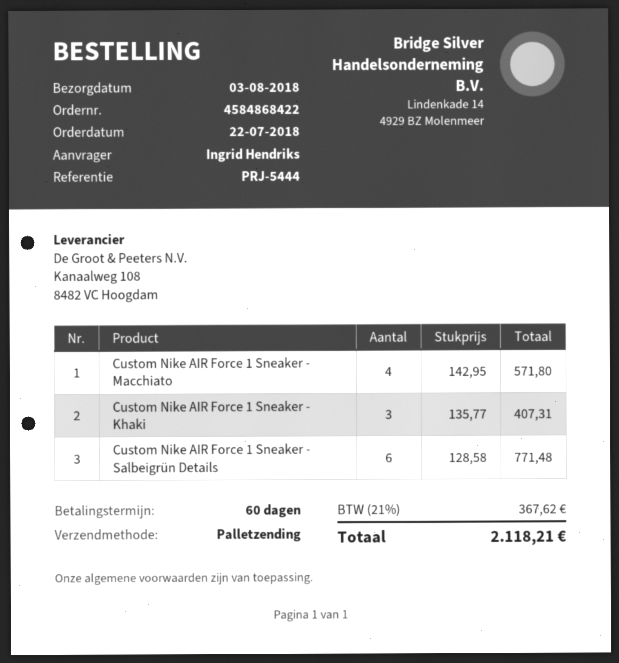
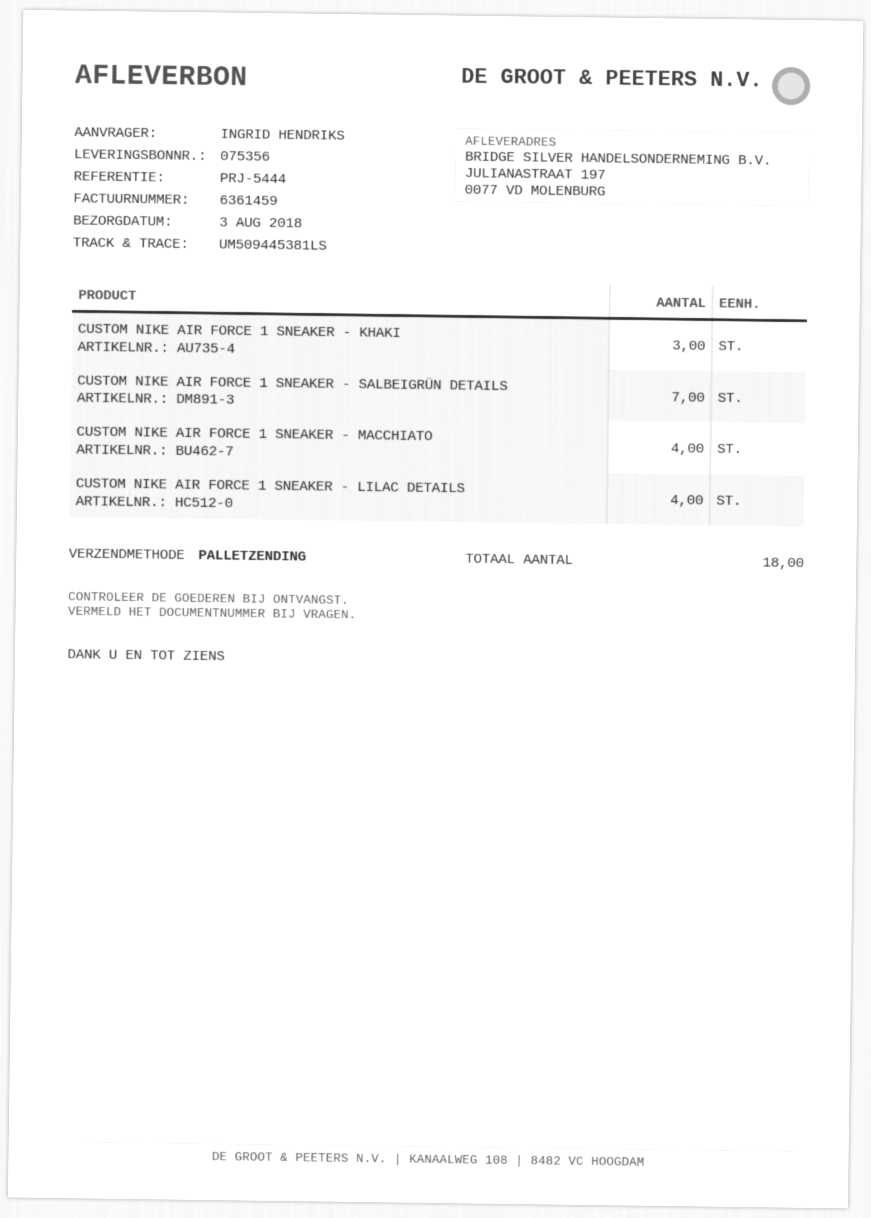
Custom Nike AIR Force 1 Sneaker - Salbeigrün Details: 6 -> 7
CUSTOM NIKE AIR FORCE 1 SNEAKER - LILAC DETAILS: none -> 4

